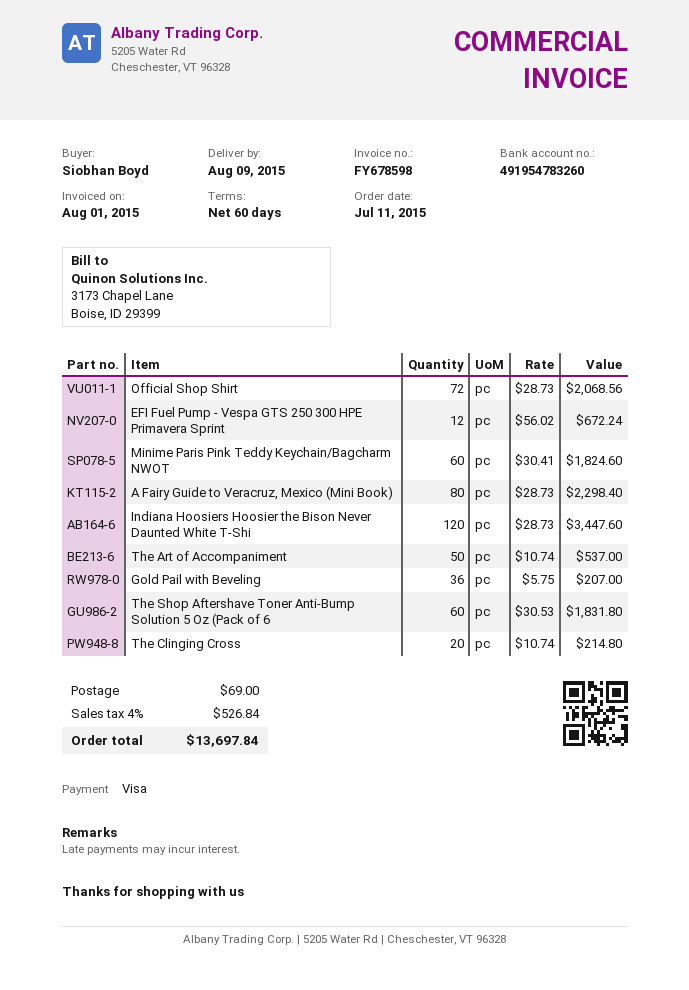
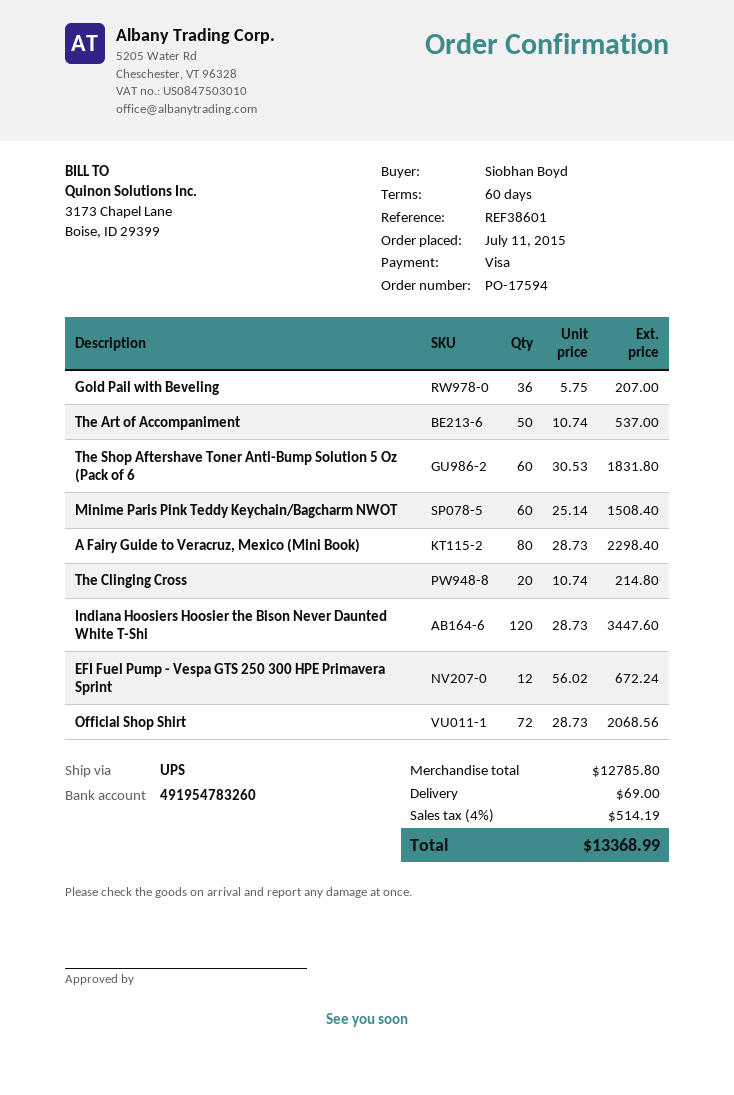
Minime Paris Pink Teddy Keychain/Bagcharm NWOT: 60 x 30.41 = 1824.60 -> 60 x 25.14 = 1508.40
tax: 4% = 526.84 -> 4% = 514.19
total: 13697.84 -> 13368.99

